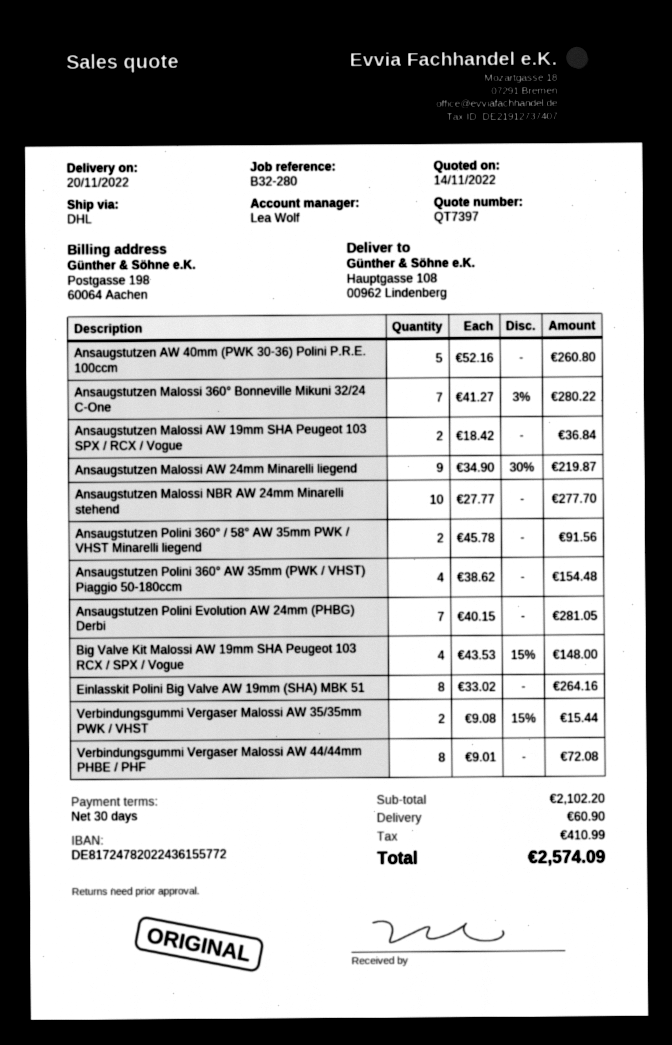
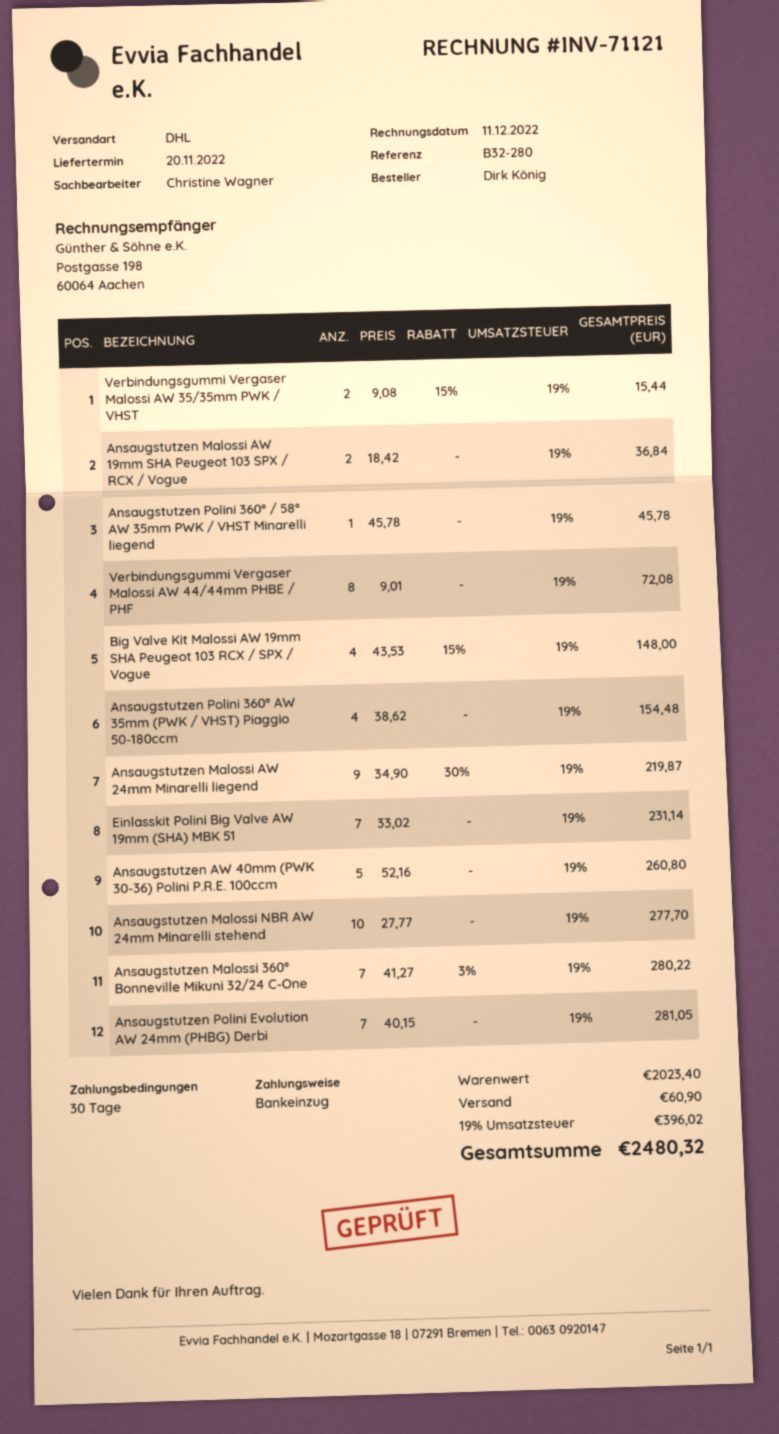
sales rep: Lea Wolf -> Christine Wagner
Ansaugstutzen Polini 360° / 58° AW 35mm PWK / VHST Minarelli liegend: 2 x 45.78 = 91.56 -> 1 x 45.78 = 45.78
Einlasskit Polini Big Valve AW 19mm (SHA) MBK 51: 8 x 33.02 = 264.16 -> 7 x 33.02 = 231.14
subtotal: 2102.20 -> 2023.40
tax: 410.99 -> 396.02
total: 2574.09 -> 2480.32

